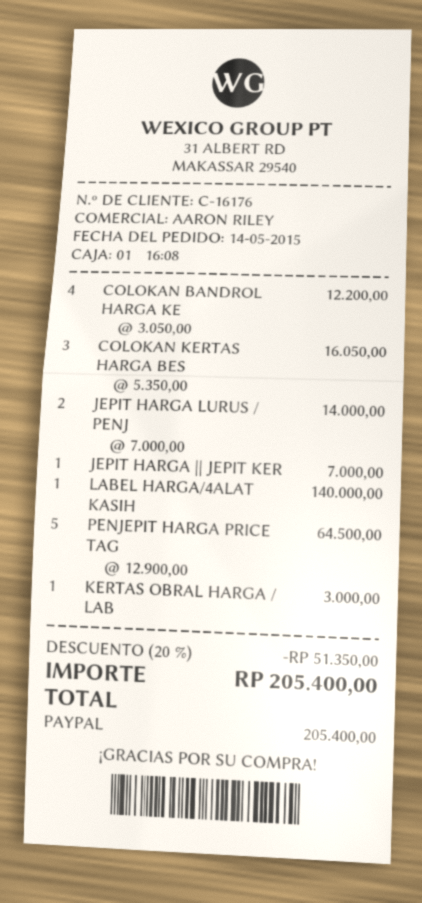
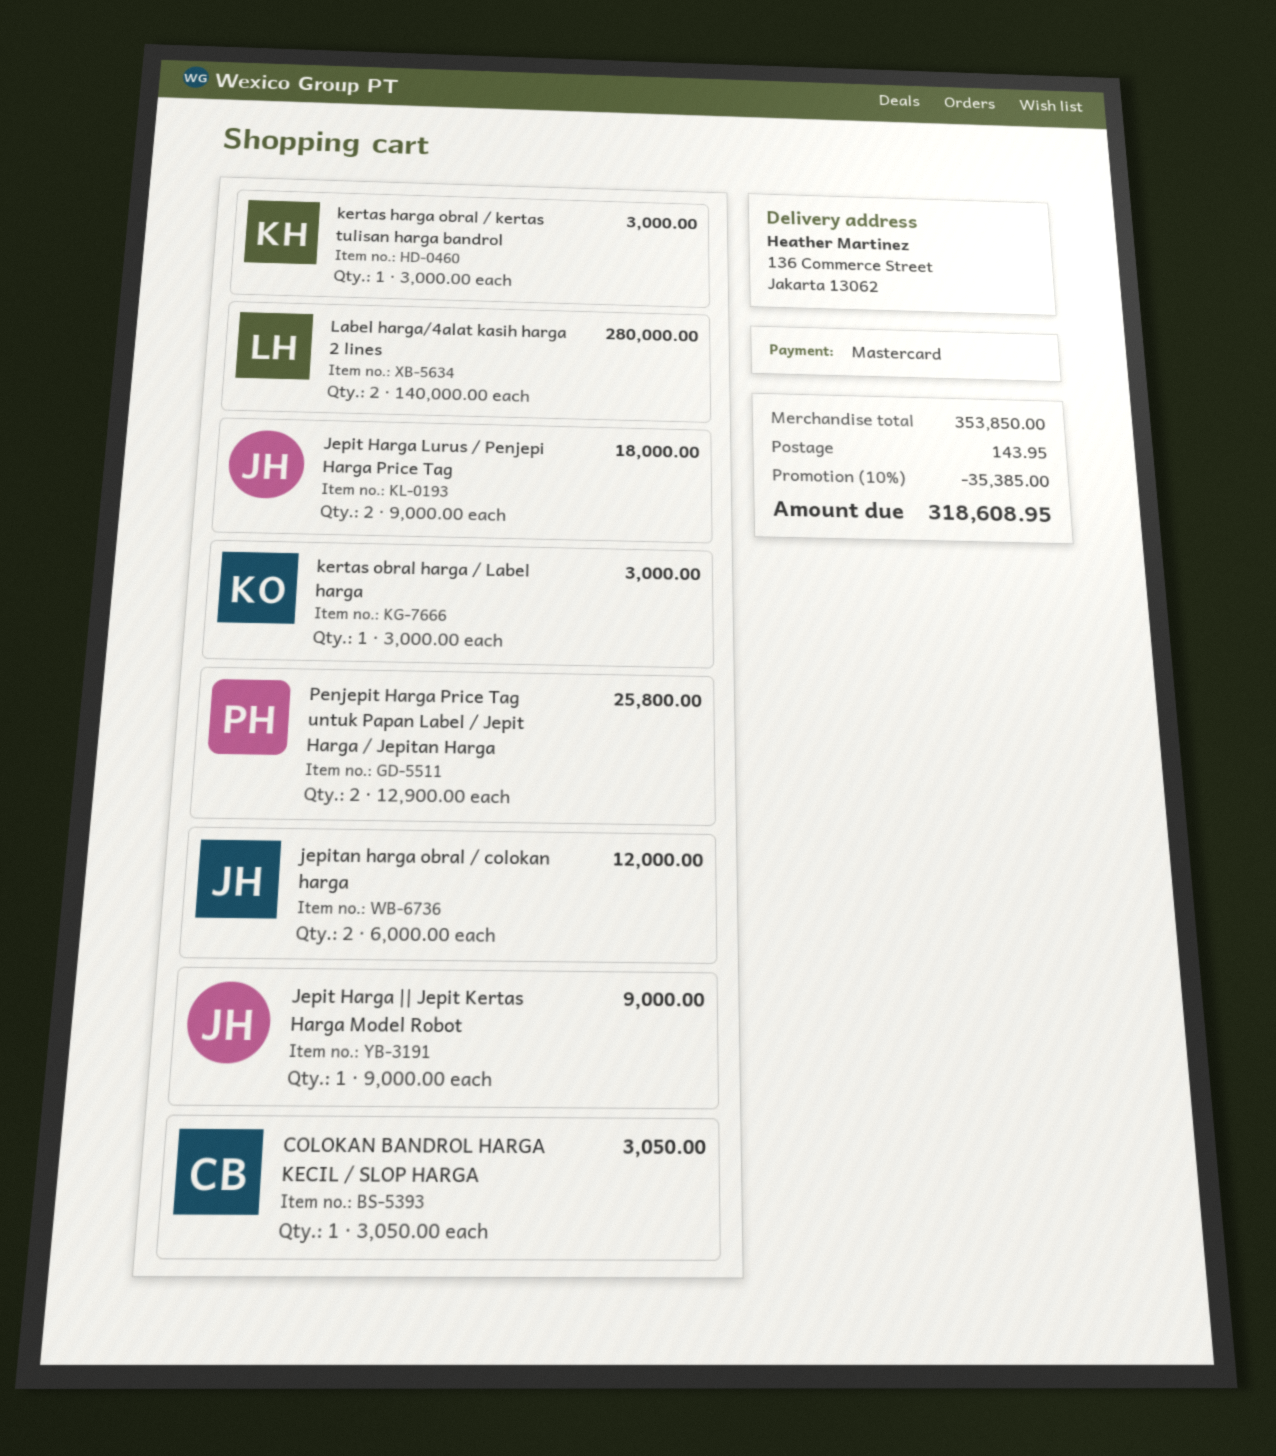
payment method: PayPal -> Mastercard
COLOKAN BANDROL HARGA KE: 4 x 3050.00 = 12200.00 -> 1 x 3050.00 = 3050.00
COLOKAN KERTAS HARGA BES: 3 x 5350.00 = 16050.00 -> none
JEPIT HARGA LURUS / PENJ: 2 x 7000.00 = 14000.00 -> 2 x 9000.00 = 18000.00
JEPIT HARGA || JEPIT KER: 1 x 7000.00 = 7000.00 -> 1 x 9000.00 = 9000.00
LABEL HARGA/4ALAT KASIH: 1 x 140000.00 = 140000.00 -> 2 x 140000.00 = 280000.00
PENJEPIT HARGA PRICE TAG: 5 x 12900.00 = 64500.00 -> 2 x 12900.00 = 25800.00
kertas harga obral / kertas tulisan harga bandrol: none -> 1 x 3000.00 = 3000.00
jepitan harga obral / colokan harga: none -> 2 x 6000.00 = 12000.00
discount: 20% = 51350.00 -> 10% = 35385.00
shipping: none -> 143.95
total: 205400.00 -> 318608.95

